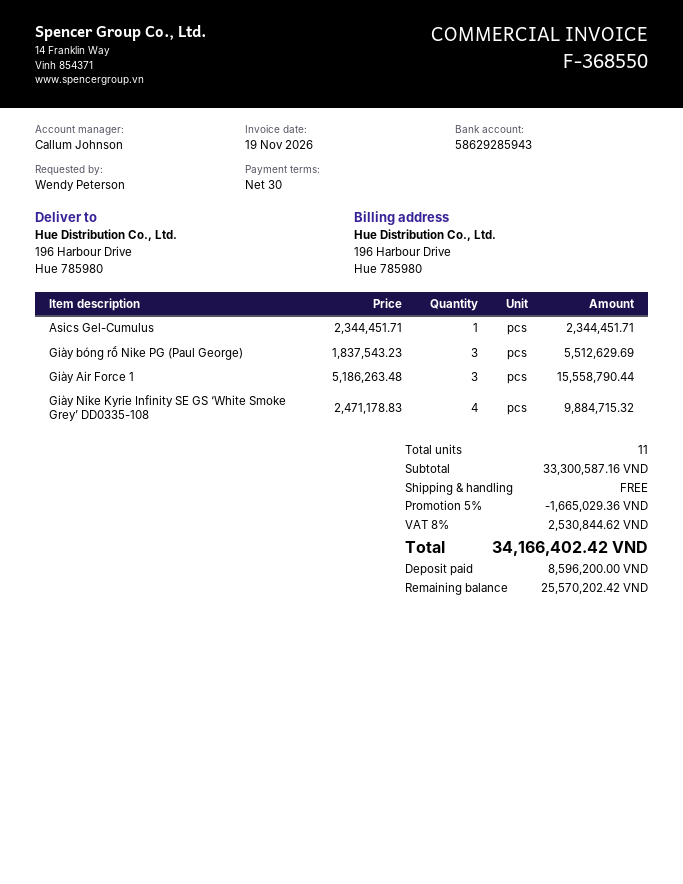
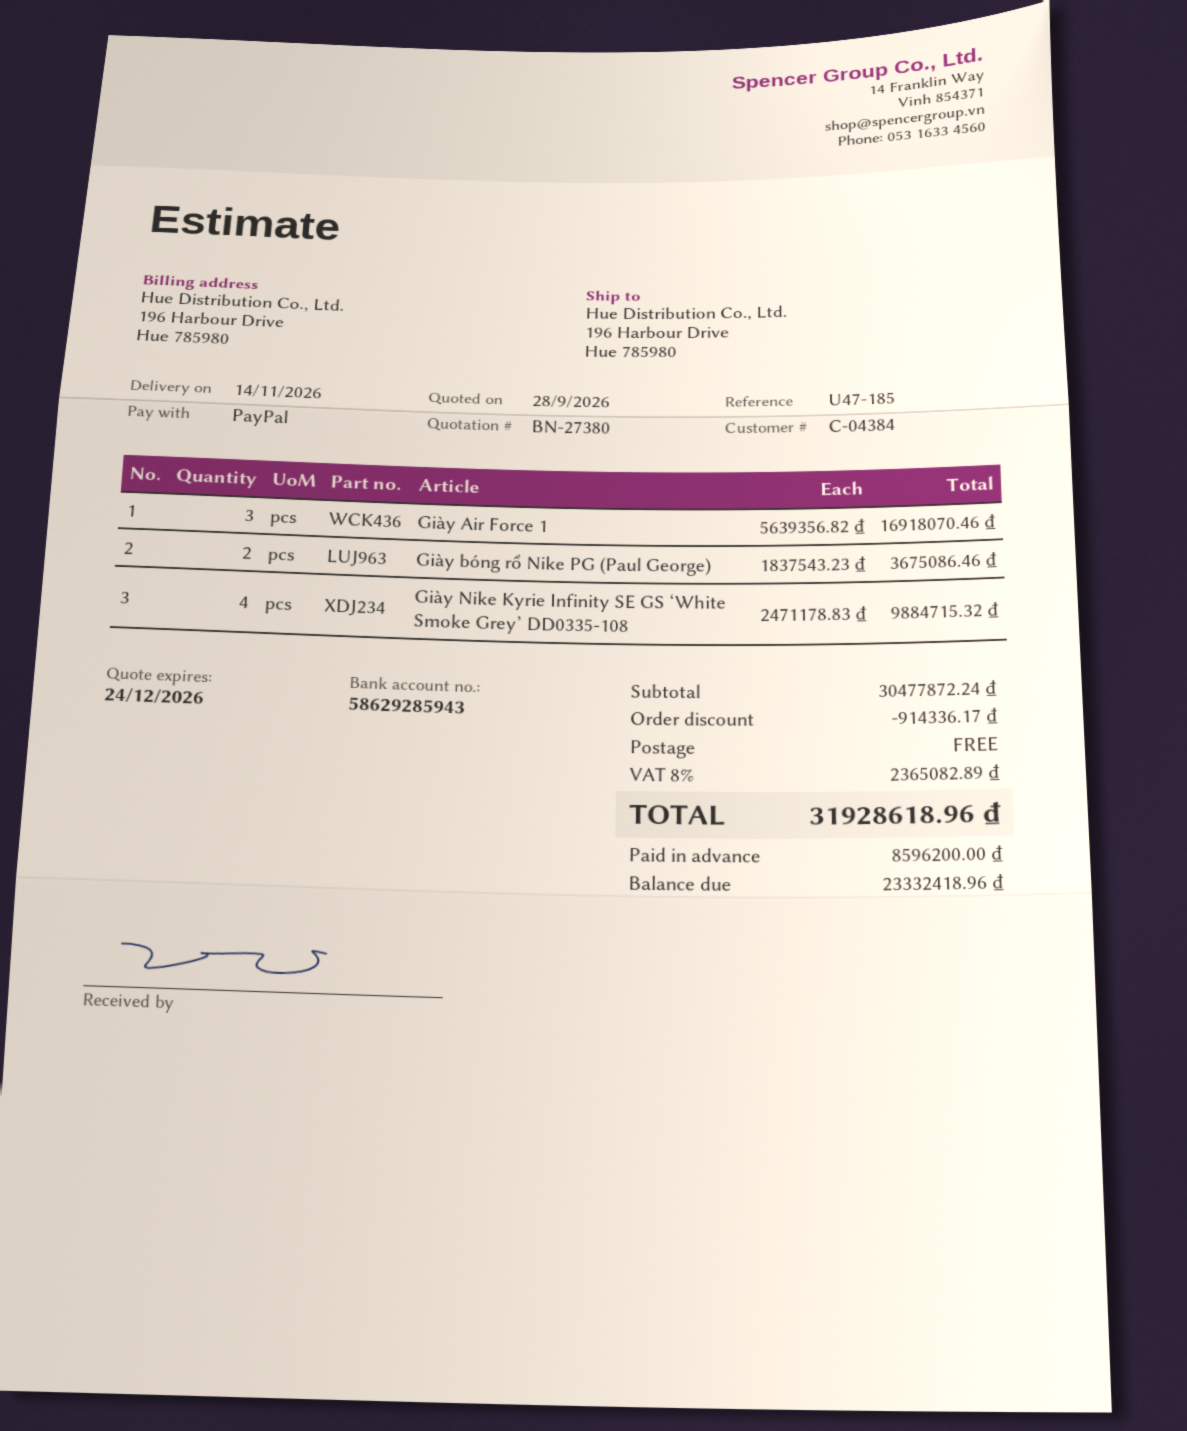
Asics Gel-Cumulus: 1 x 2344451.71 = 2344451.71 -> none
Giày bóng rổ Nike PG (Paul George): 3 x 1837543.23 = 5512629.69 -> 2 x 1837543.23 = 3675086.46
Giày Air Force 1: 3 x 5186263.48 = 15558790.44 -> 3 x 5639356.82 = 16918070.46
subtotal: 33300587.16 -> 30477872.24
discount: 1665029.36 -> 914336.17
tax: 8% = 2530844.62 -> 8% = 2365082.89
total: 34166402.42 -> 31928618.96
balance: 25570202.42 -> 23332418.96

